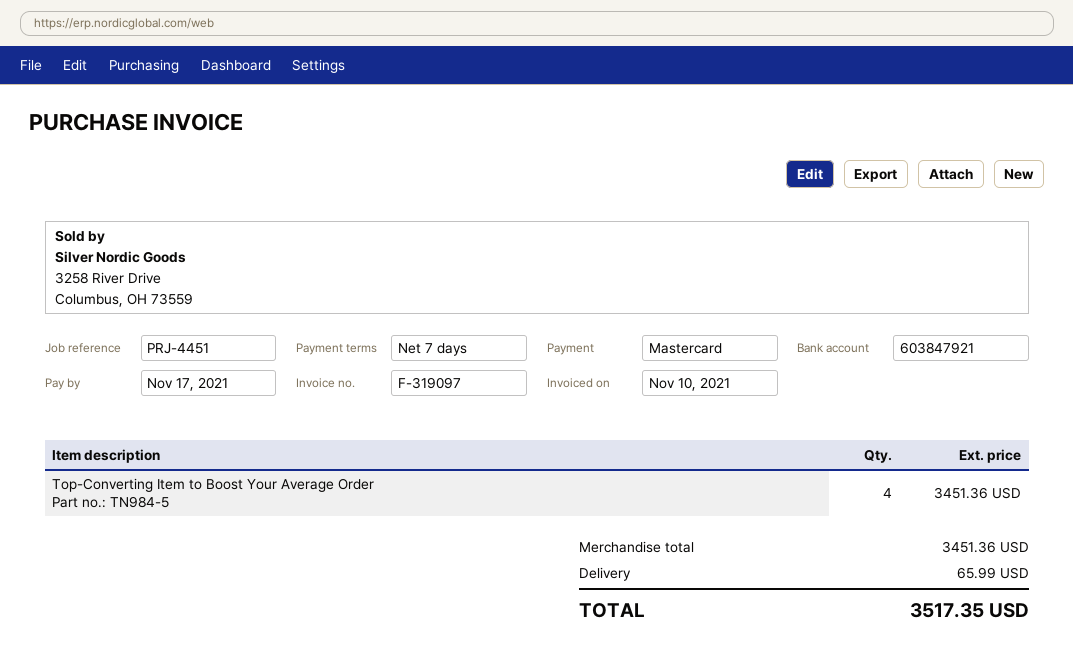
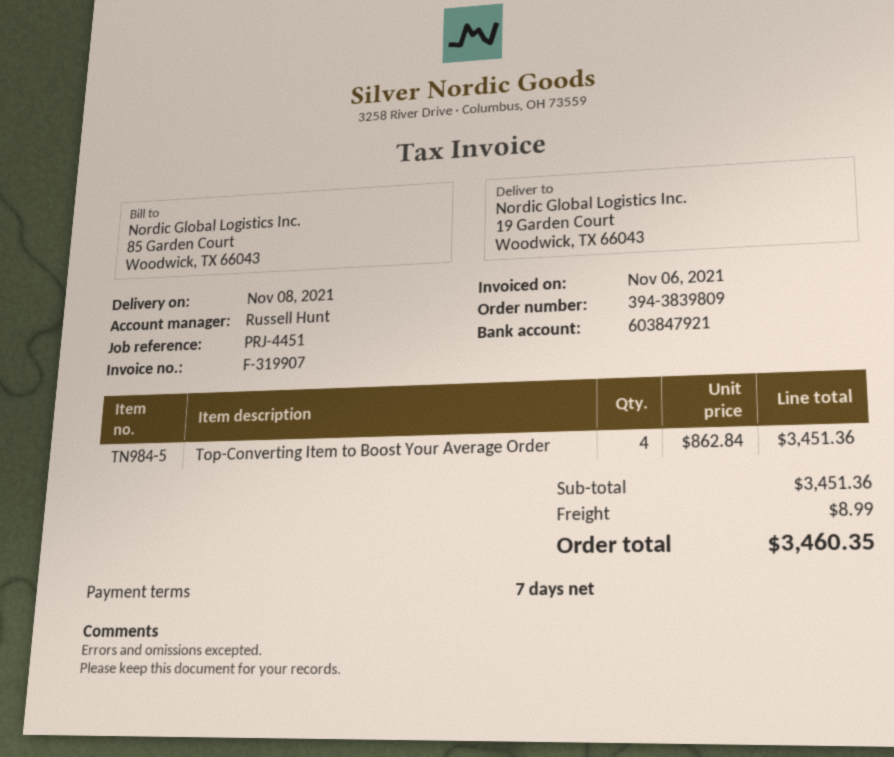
invoice number: F-319097 -> F-319907
invoice date: 2021-11-10 -> 2021-11-06
shipping: 65.99 -> 8.99
total: 3517.35 -> 3460.35

